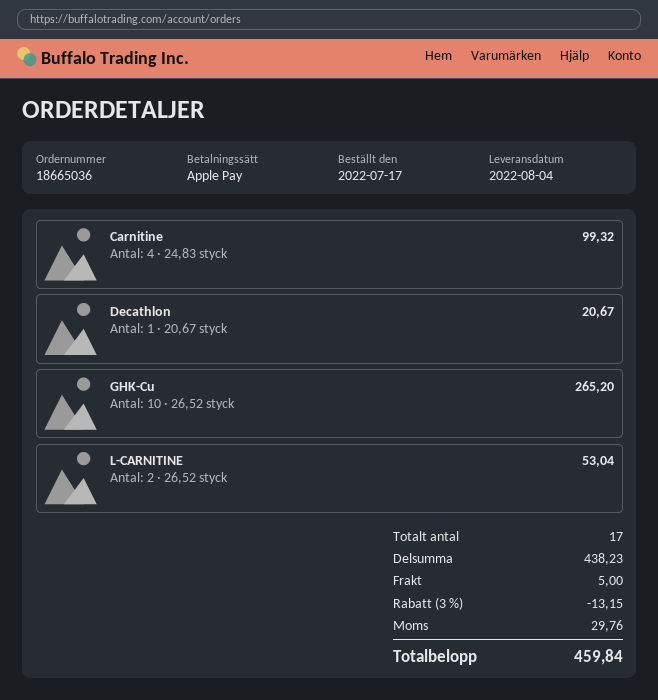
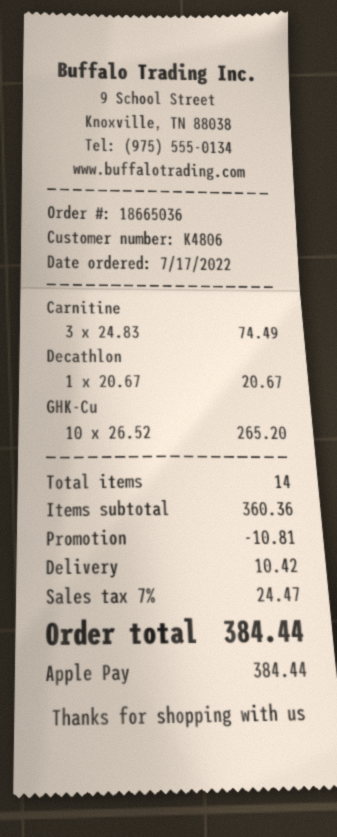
Carnitine: 4 x 24.83 = 99.32 -> 3 x 24.83 = 74.49
L-CARNITINE: 2 x 26.52 = 53.04 -> none
total quantity: 17 -> 14
subtotal: 438.23 -> 360.36
discount: 13.15 -> 10.81
shipping: 5.00 -> 10.42
tax: 29.76 -> 24.47
total: 459.84 -> 384.44

